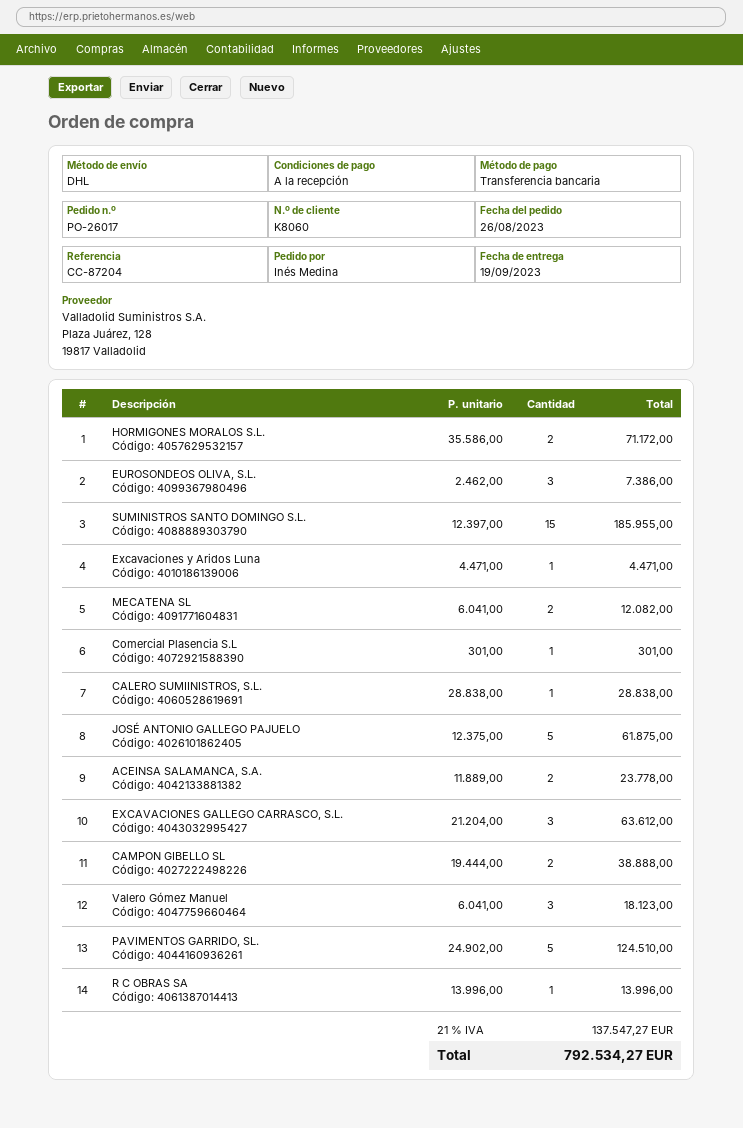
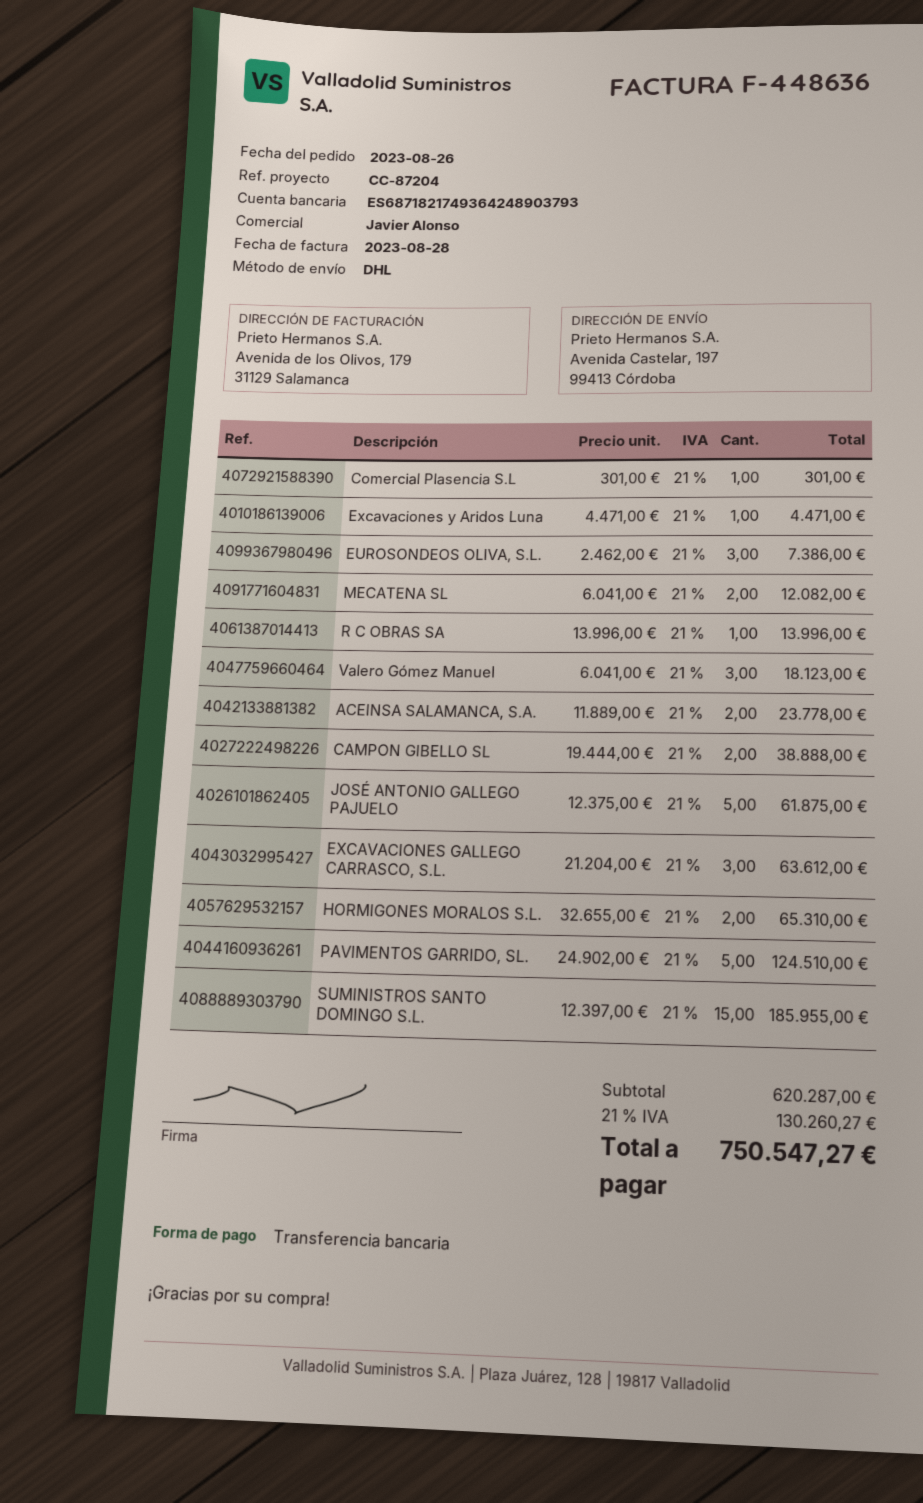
HORMIGONES MORALOS S.L.: 2 x 35586.00 = 71172.00 -> 2 x 32655.00 = 65310.00
CALERO SUMIINISTROS, S.L.: 1 x 28838.00 = 28838.00 -> none
tax: 21% = 137547.27 -> 21% = 130260.27
total: 792534.27 -> 750547.27

